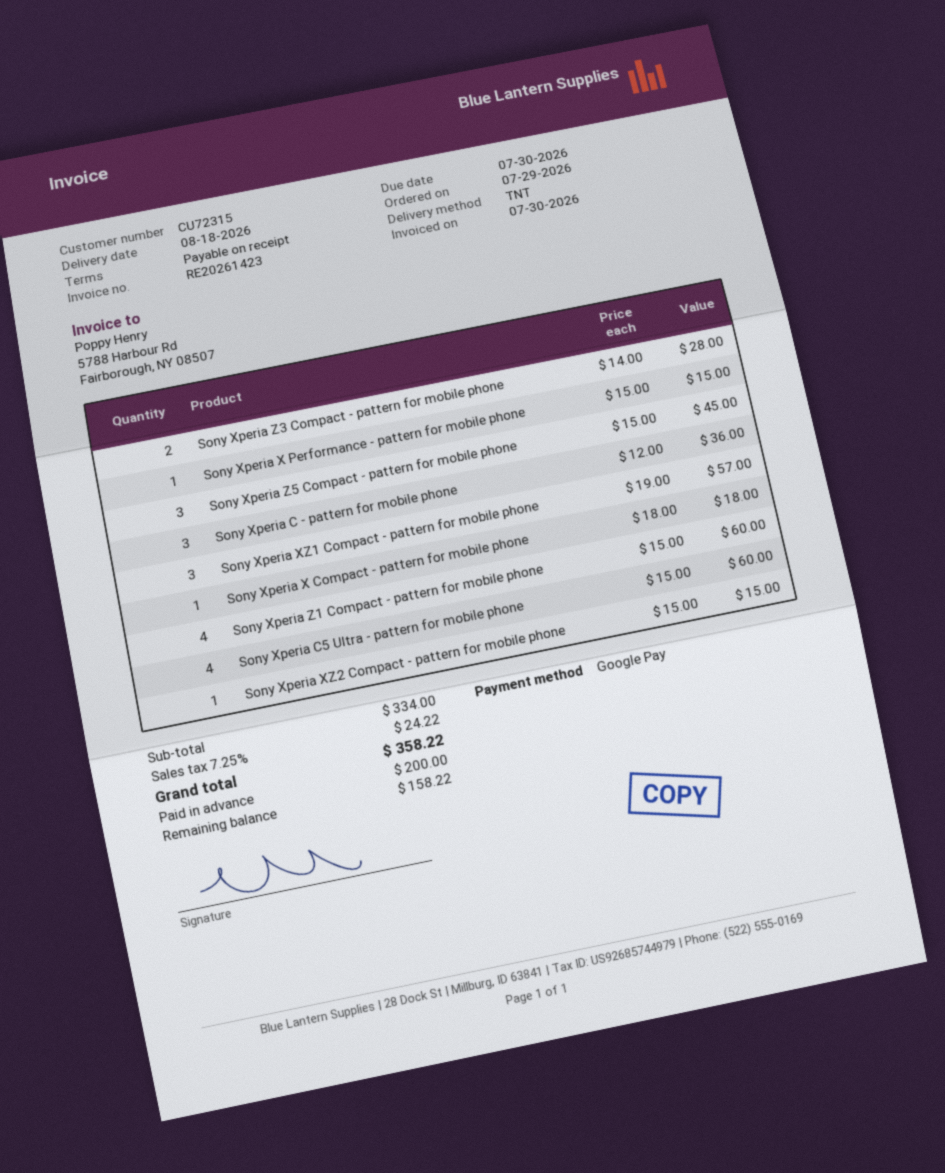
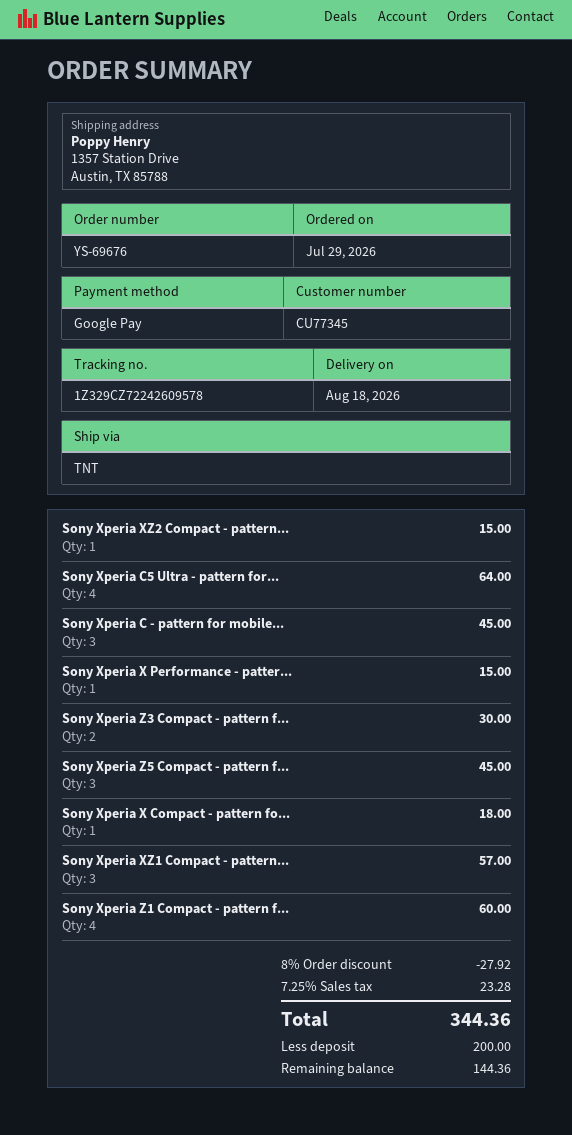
customer number: CU72315 -> CU77345
Sony Xperia Z3 Compact - pattern for mobile phone: 2 for 28.00 -> 2 for 30.00
Sony Xperia C - pattern for mobile phone: 3 for 36.00 -> 3 for 45.00
Sony Xperia C5 Ultra - pattern for mobile phone: 4 for 60.00 -> 4 for 64.00
discount: none -> 8% = 27.92
tax: 7.25% = 24.22 -> 7.25% = 23.28
total: 358.22 -> 344.36
balance: 158.22 -> 144.36

